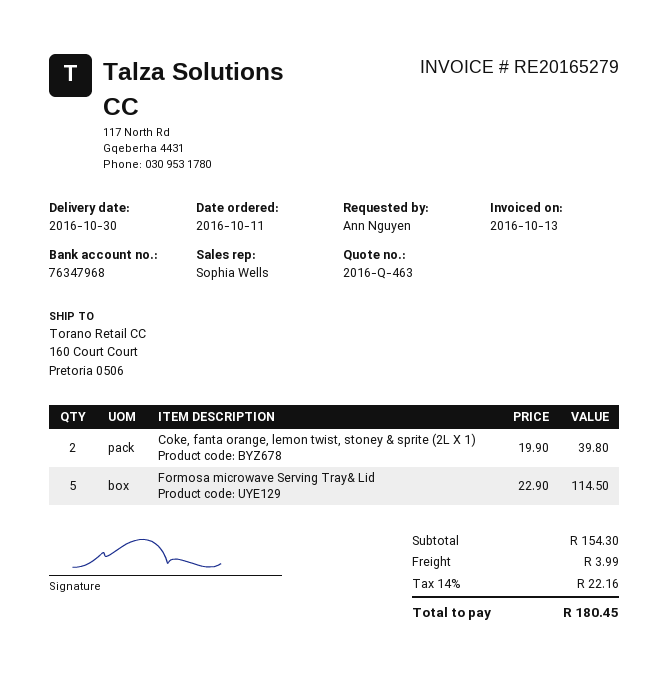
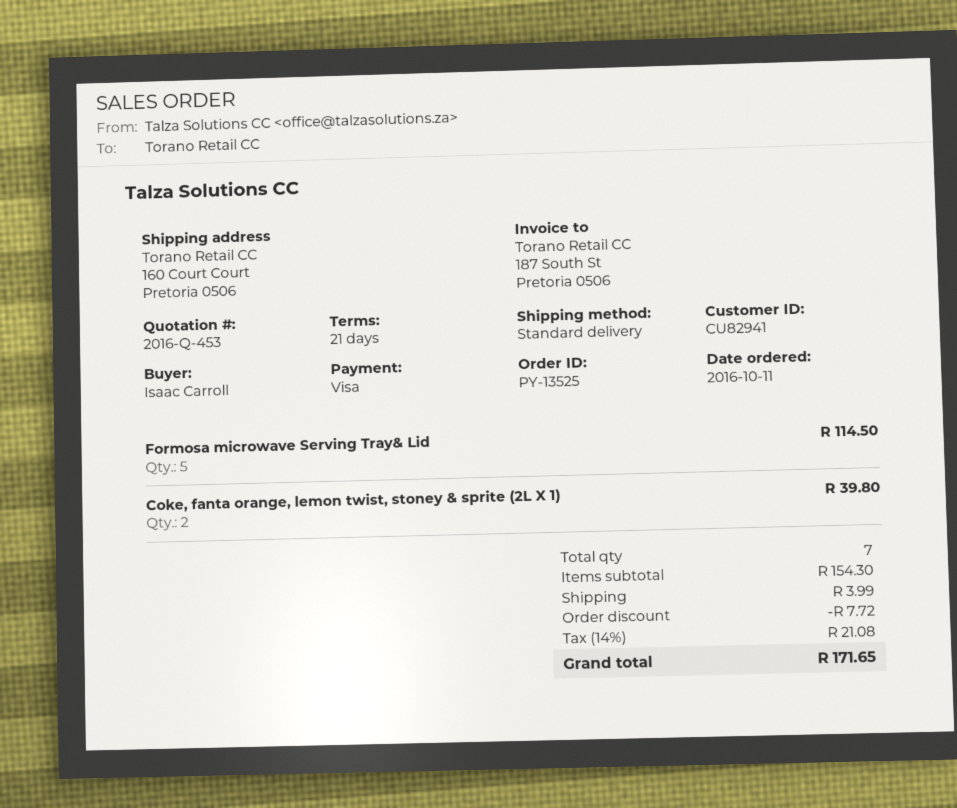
quote number: 2016-Q-463 -> 2016-Q-453
ordered by: Ann Nguyen -> Isaac Carroll
discount: none -> 7.72
tax: 14% = 22.16 -> 14% = 21.08
total: 180.45 -> 171.65

